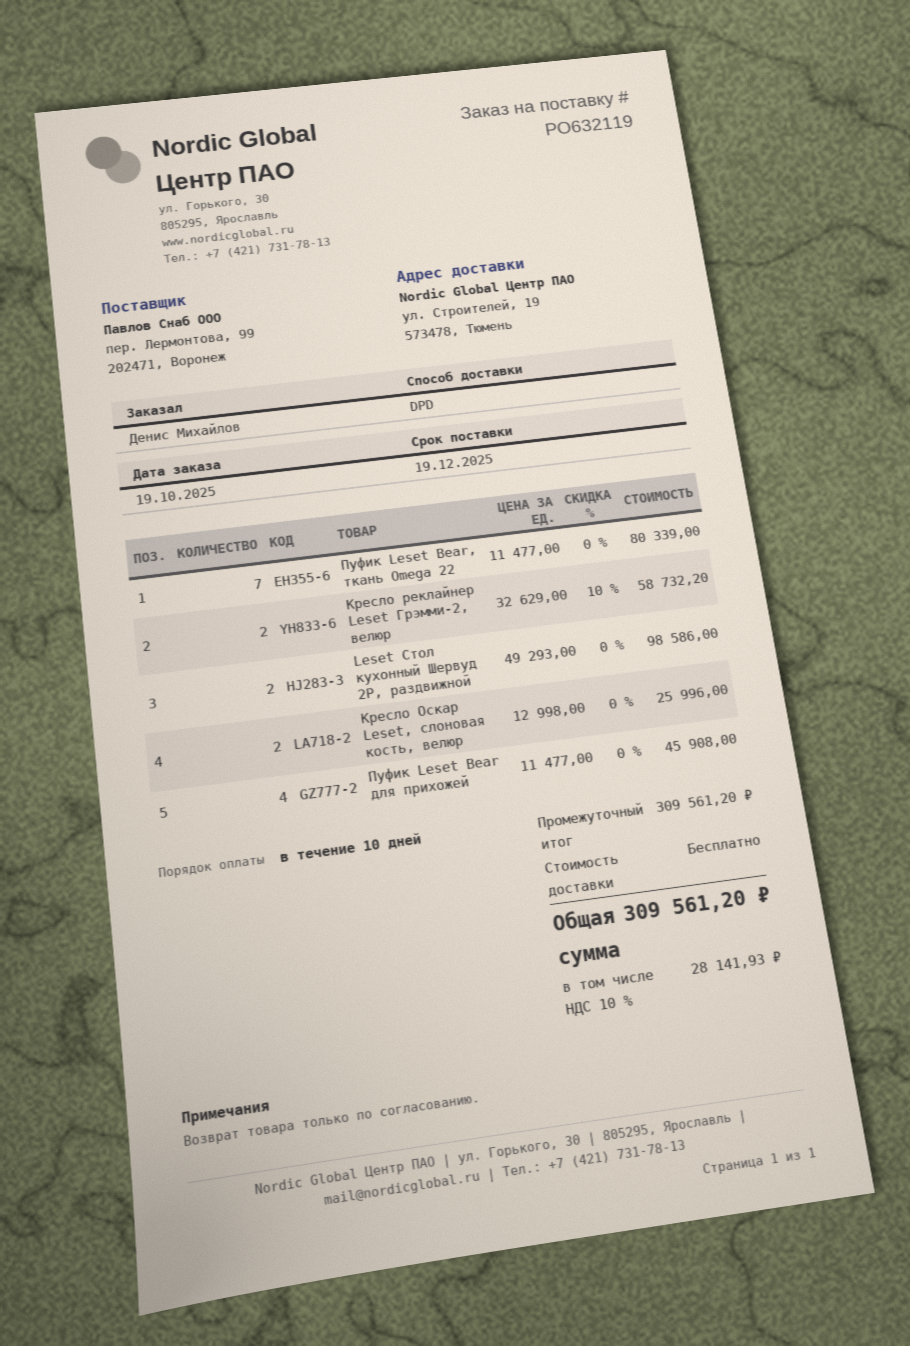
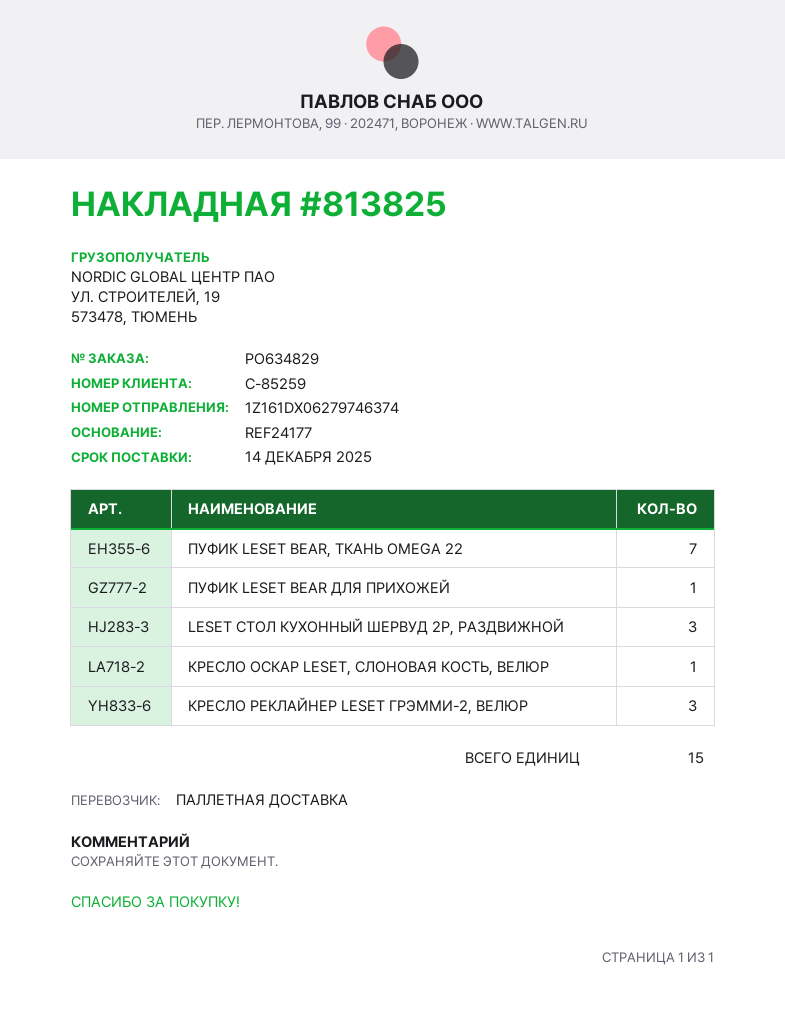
order number: PO632119 -> PO634829
delivery date: 2025-12-19 -> 2025-12-14
shipping method: DPD -> pallet freight
Кресло реклайнер Leset Грэмми-2, велюр: 2 -> 3
Leset Стол кухонный Шервуд 2Р, раздвижной: 2 -> 3
Кресло Оскар Leset, слоновая кость, велюр: 2 -> 1
Пуфик Leset Bear для прихожей: 4 -> 1

